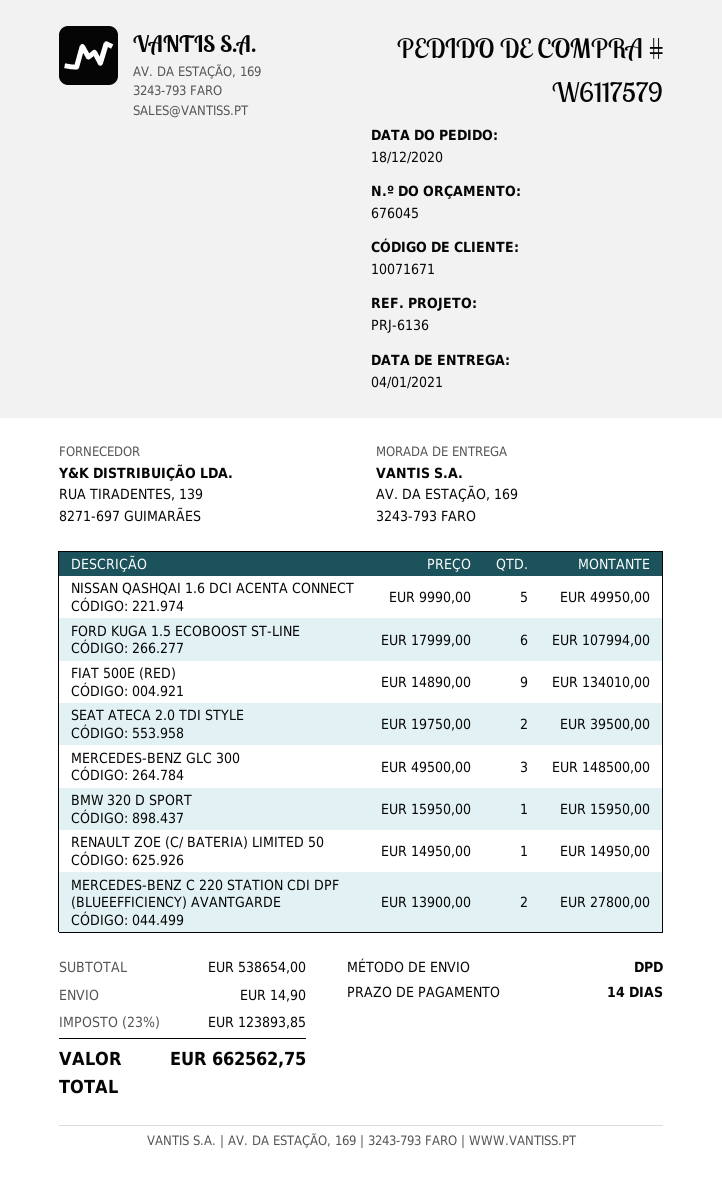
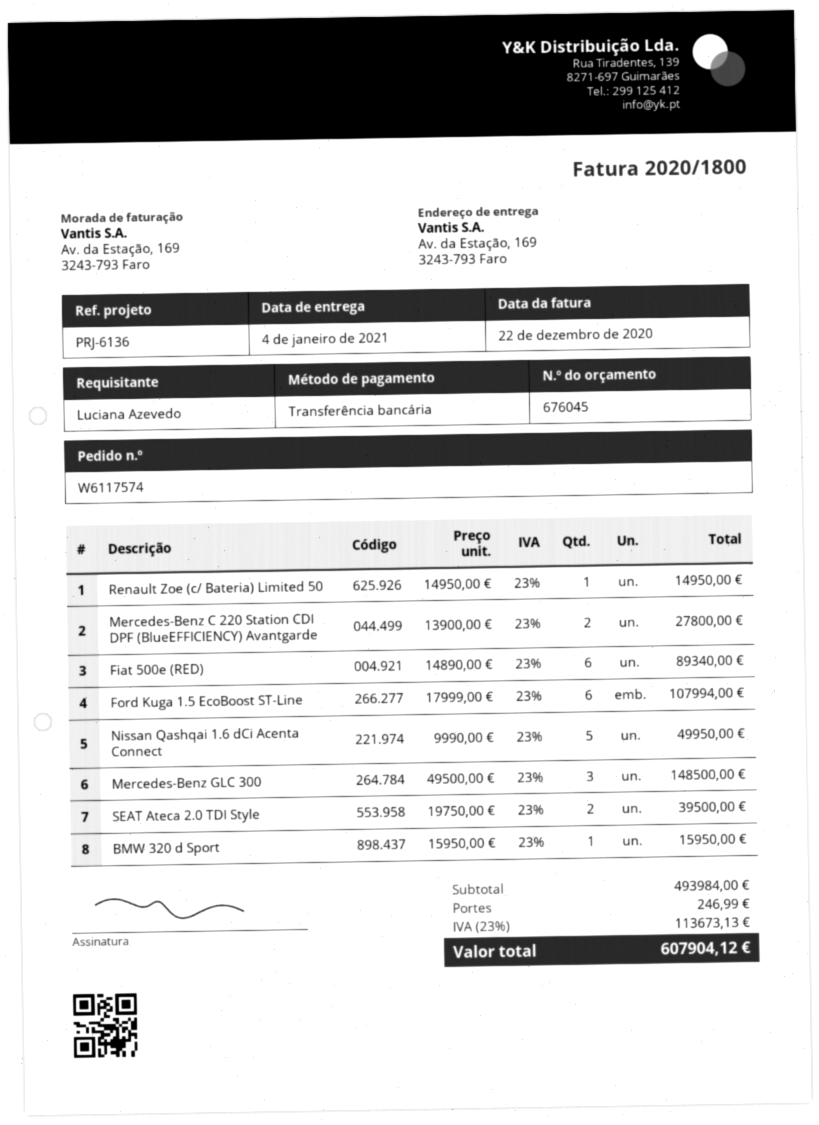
order number: W6117579 -> W6117574
FIAT 500E (RED): 9 x 14890.00 = 134010.00 -> 6 x 14890.00 = 89340.00
subtotal: 538654.00 -> 493984.00
shipping: 14.90 -> 246.99
tax: 23% = 123893.85 -> 23% = 113673.13
total: 662562.75 -> 607904.12

